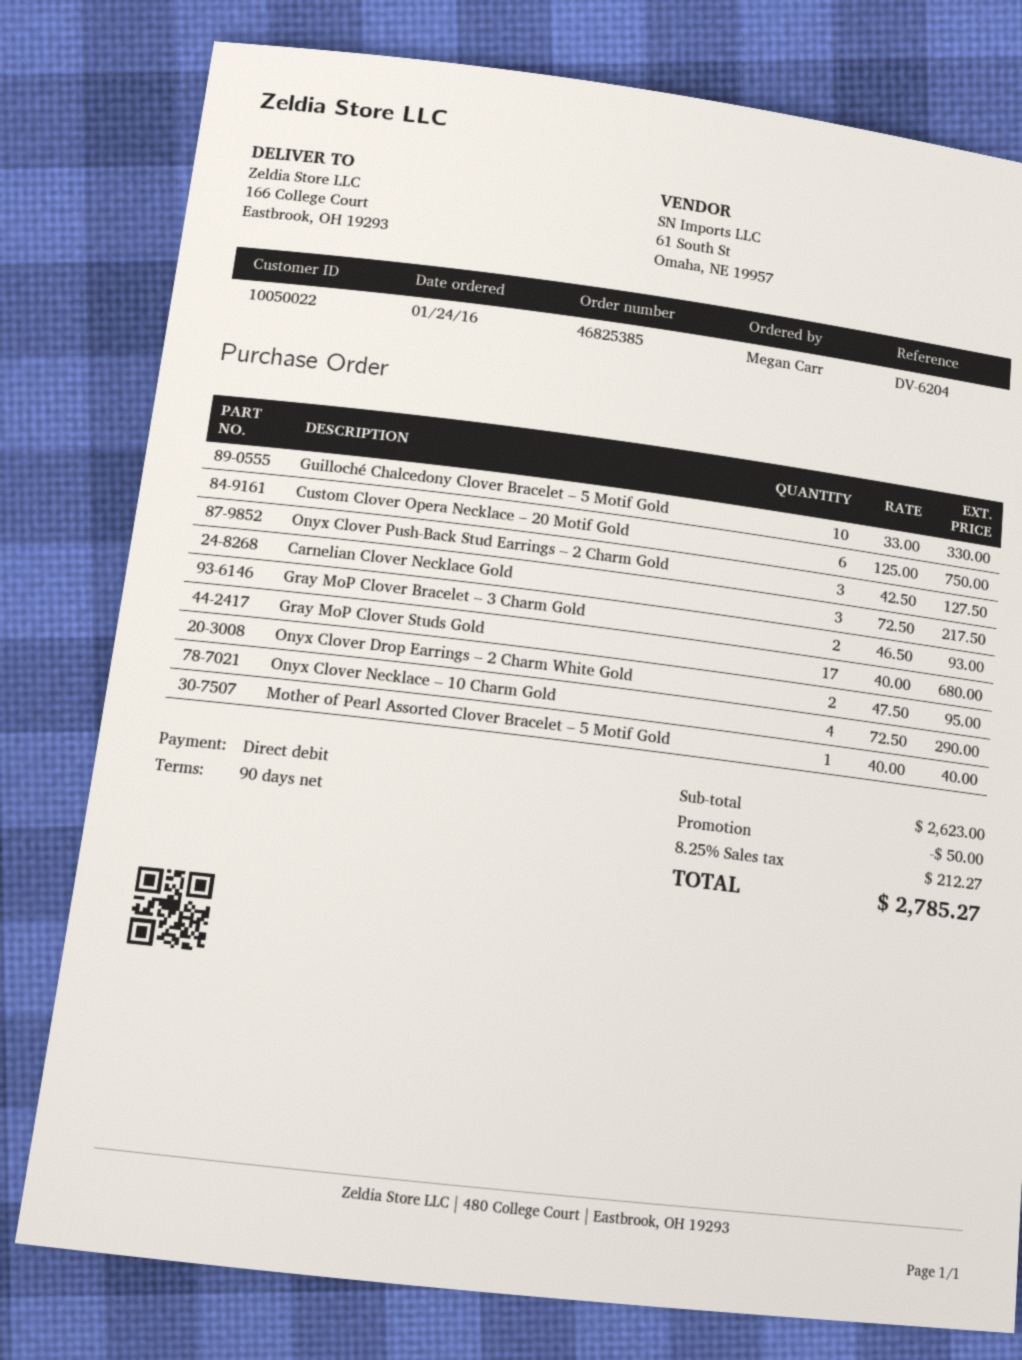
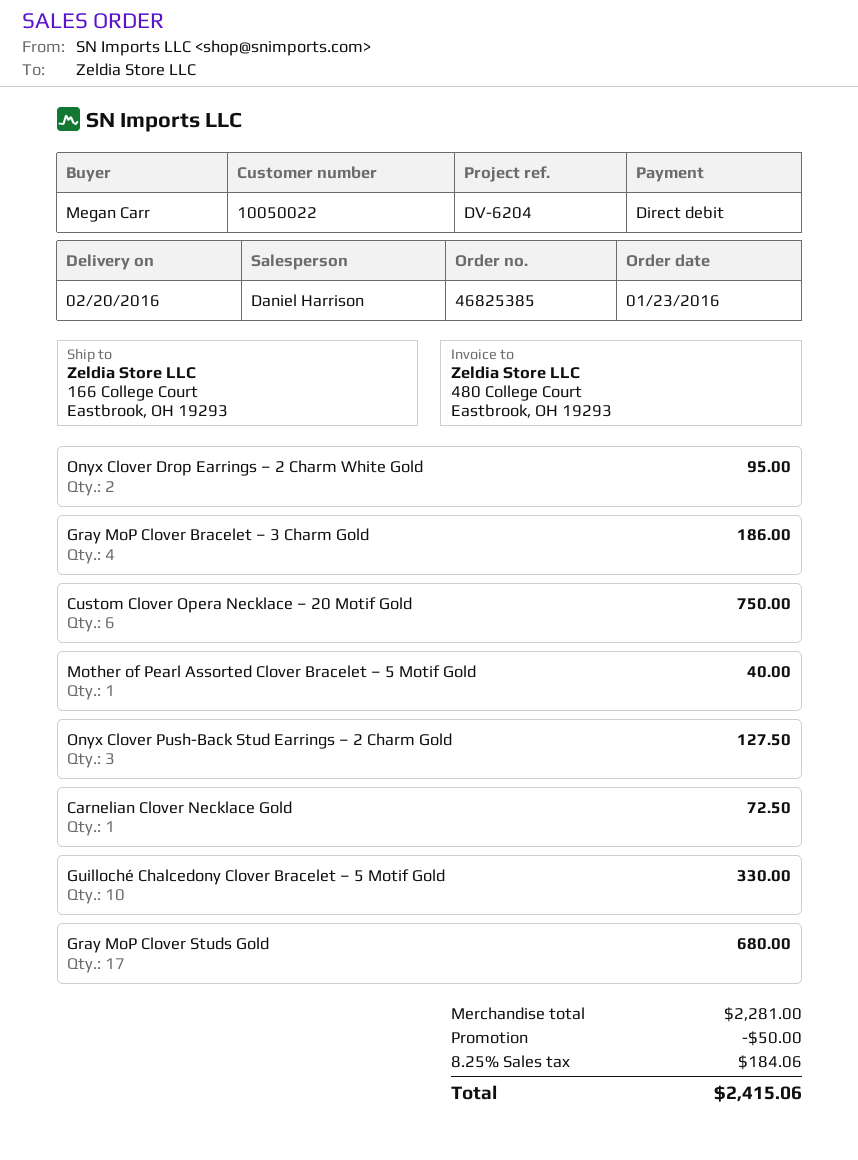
order date: 2016-01-24 -> 2016-01-23
Carnelian Clover Necklace Gold: 3 for 217.50 -> 1 for 72.50
Gray MoP Clover Bracelet – 3 Charm Gold: 2 for 93.00 -> 4 for 186.00
Onyx Clover Necklace – 10 Charm Gold: 4 for 290.00 -> none
subtotal: 2623.00 -> 2281.00
tax: 8.25% = 212.27 -> 8.25% = 184.06
total: 2785.27 -> 2415.06

